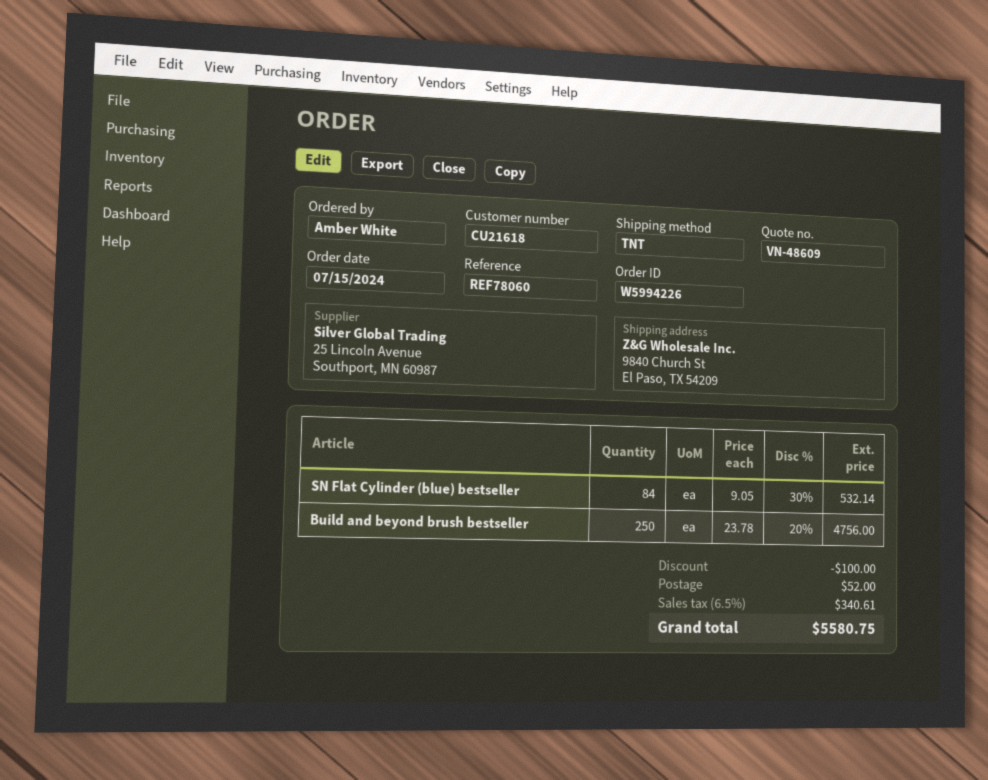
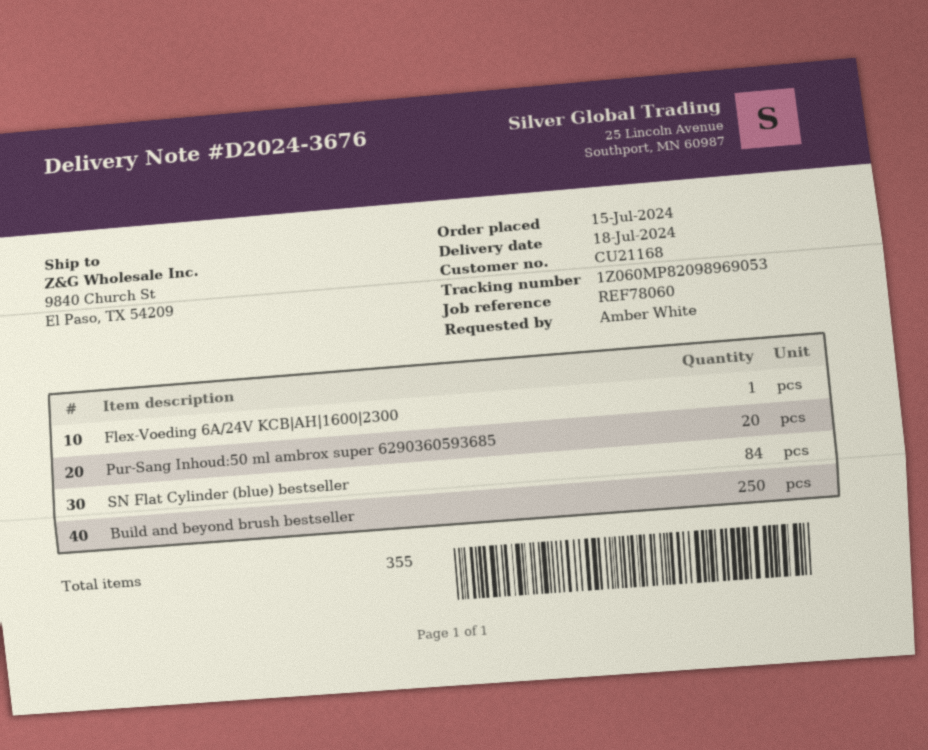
customer number: CU21618 -> CU21168
Flex-Voeding 6A/24V KCB|AH|1600|2300: none -> 1
Pur-Sang Inhoud:50 ml ambrox super 6290360593685: none -> 20

